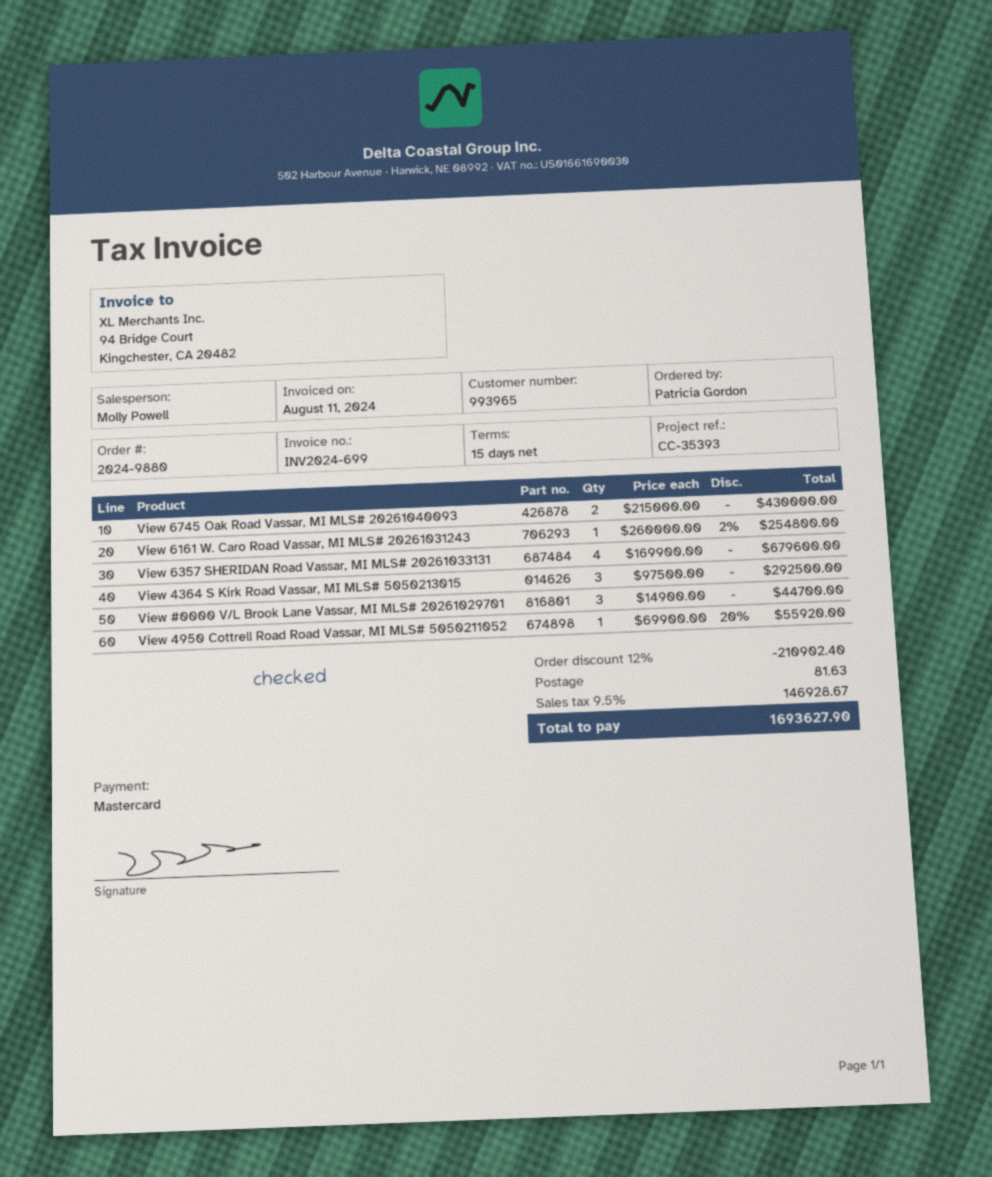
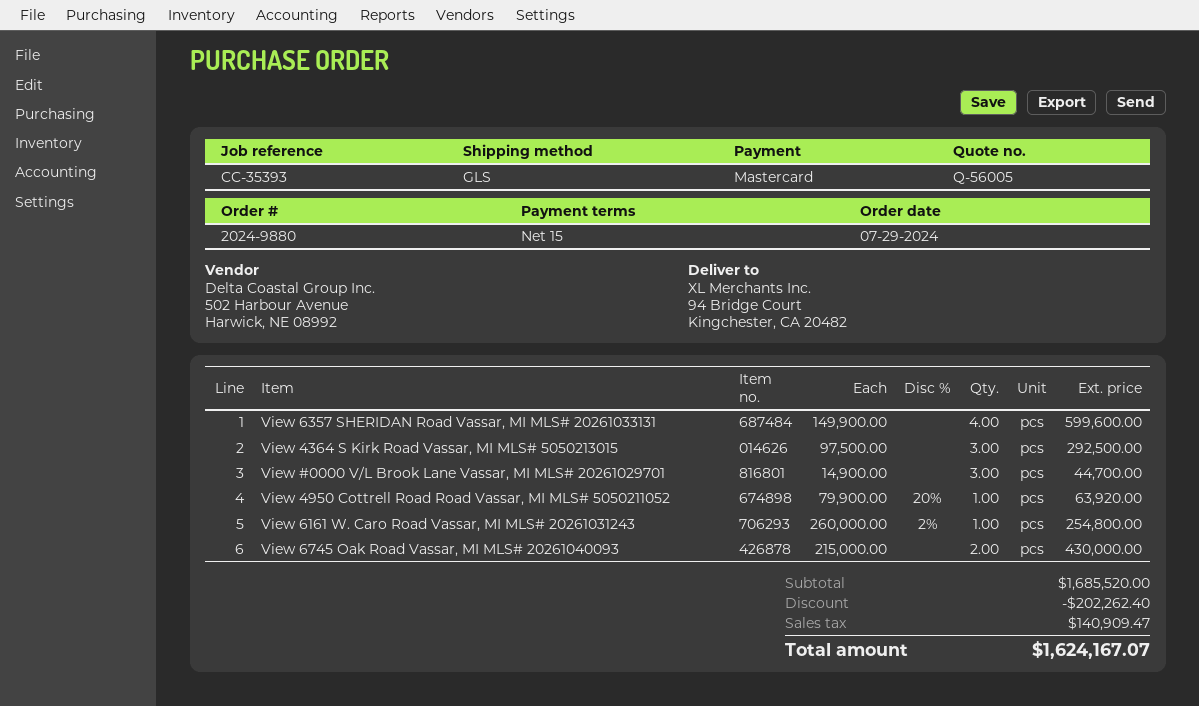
View 6357 SHERIDAN Road Vassar, MI MLS# 20261033131: 4 x 169900.00 = 679600.00 -> 4 x 149900.00 = 599600.00
View 4950 Cottrell Road Road Vassar, MI MLS# 5050211052: 1 x 69900.00 - 20% = 55920.00 -> 1 x 79900.00 - 20% = 63920.00
discount: 210902.40 -> 202262.40
shipping: 81.63 -> none
tax: 146928.67 -> 140909.47
total: 1693627.90 -> 1624167.07

